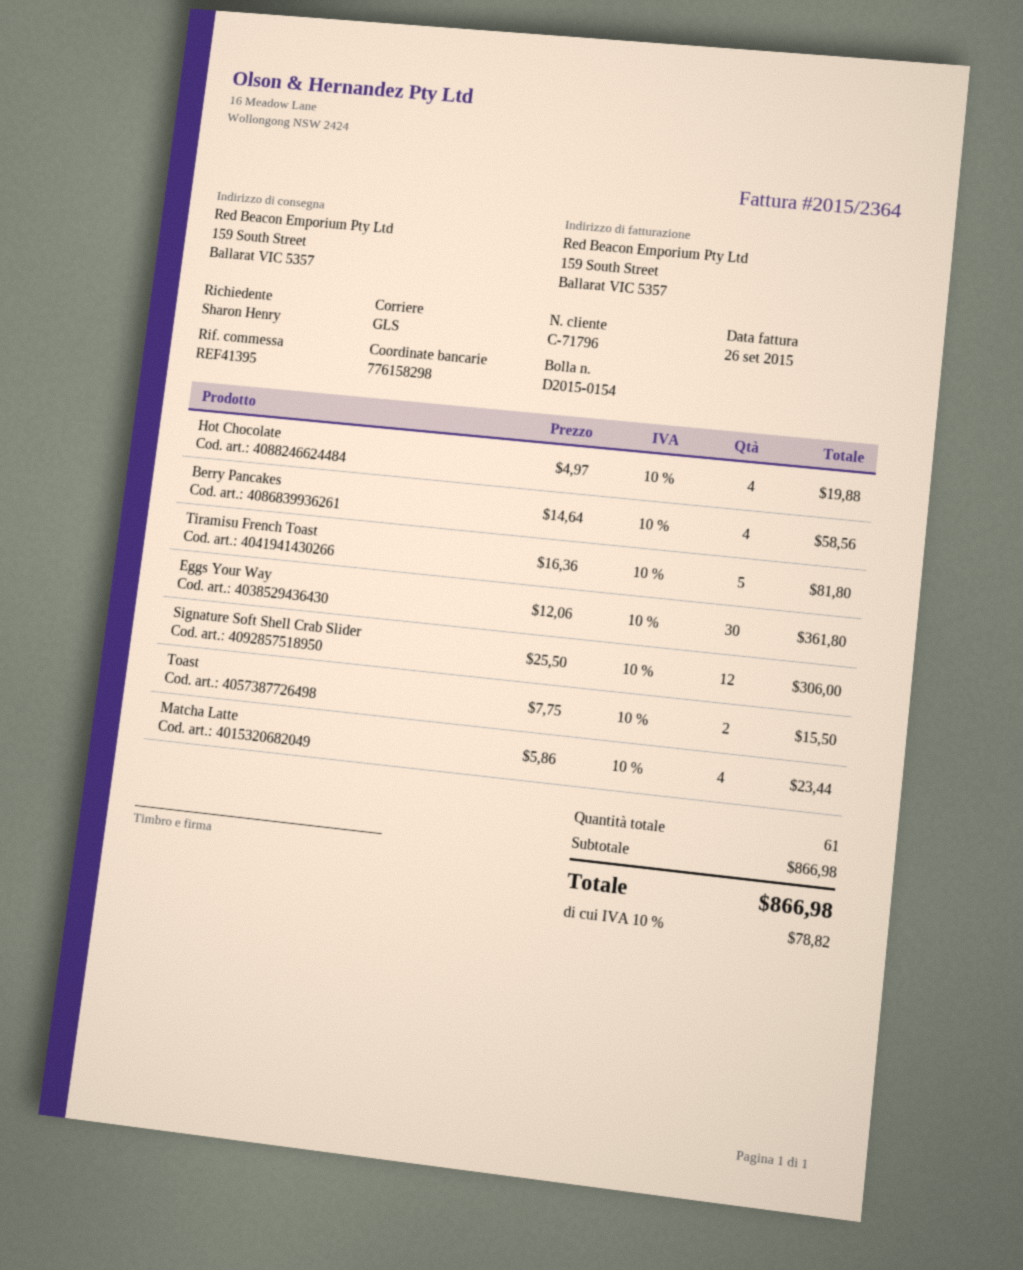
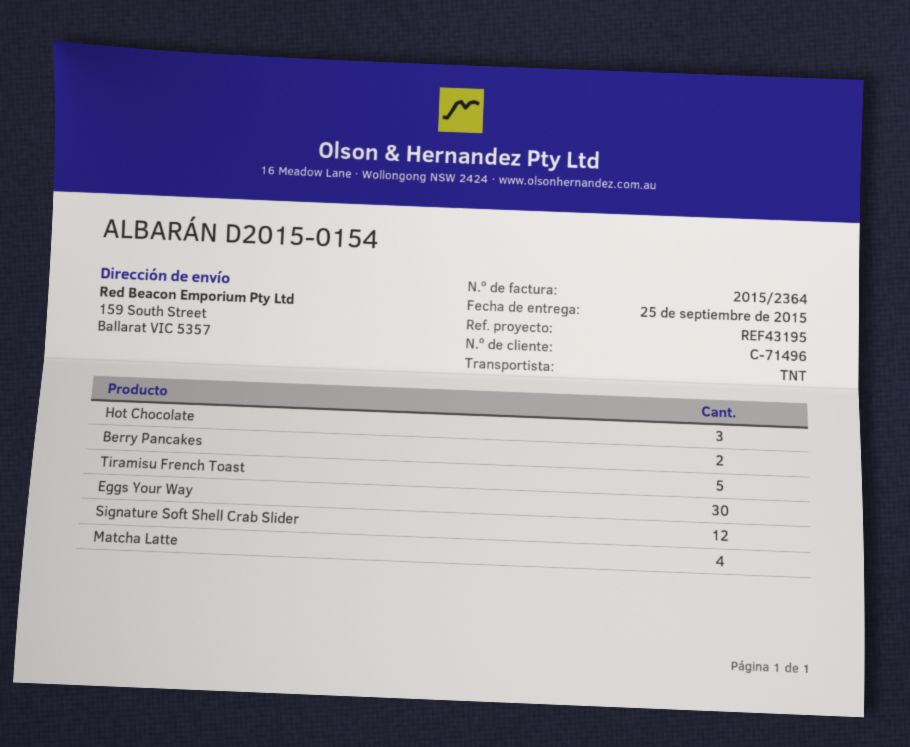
customer number: C-71796 -> C-71496
reference: REF41395 -> REF43195
shipping method: GLS -> TNT
Hot Chocolate: 4 -> 3
Berry Pancakes: 4 -> 2
Toast: 2 -> none

